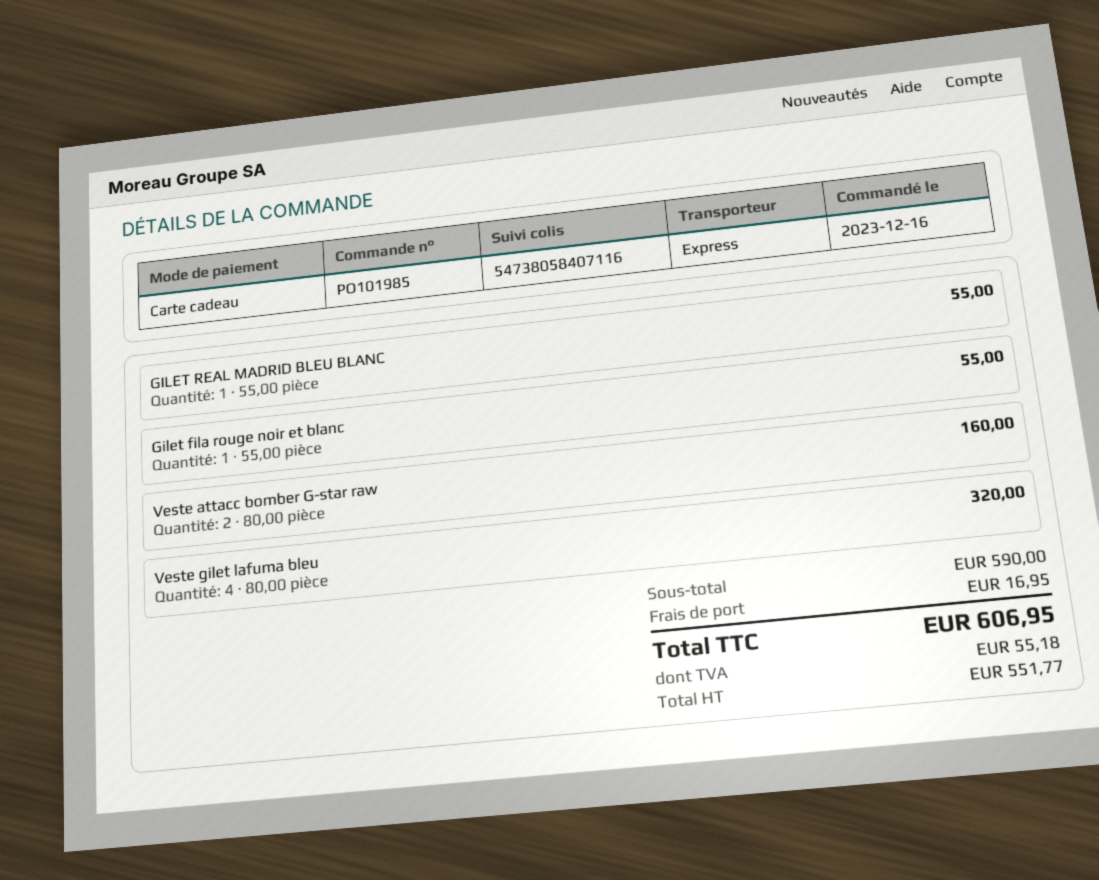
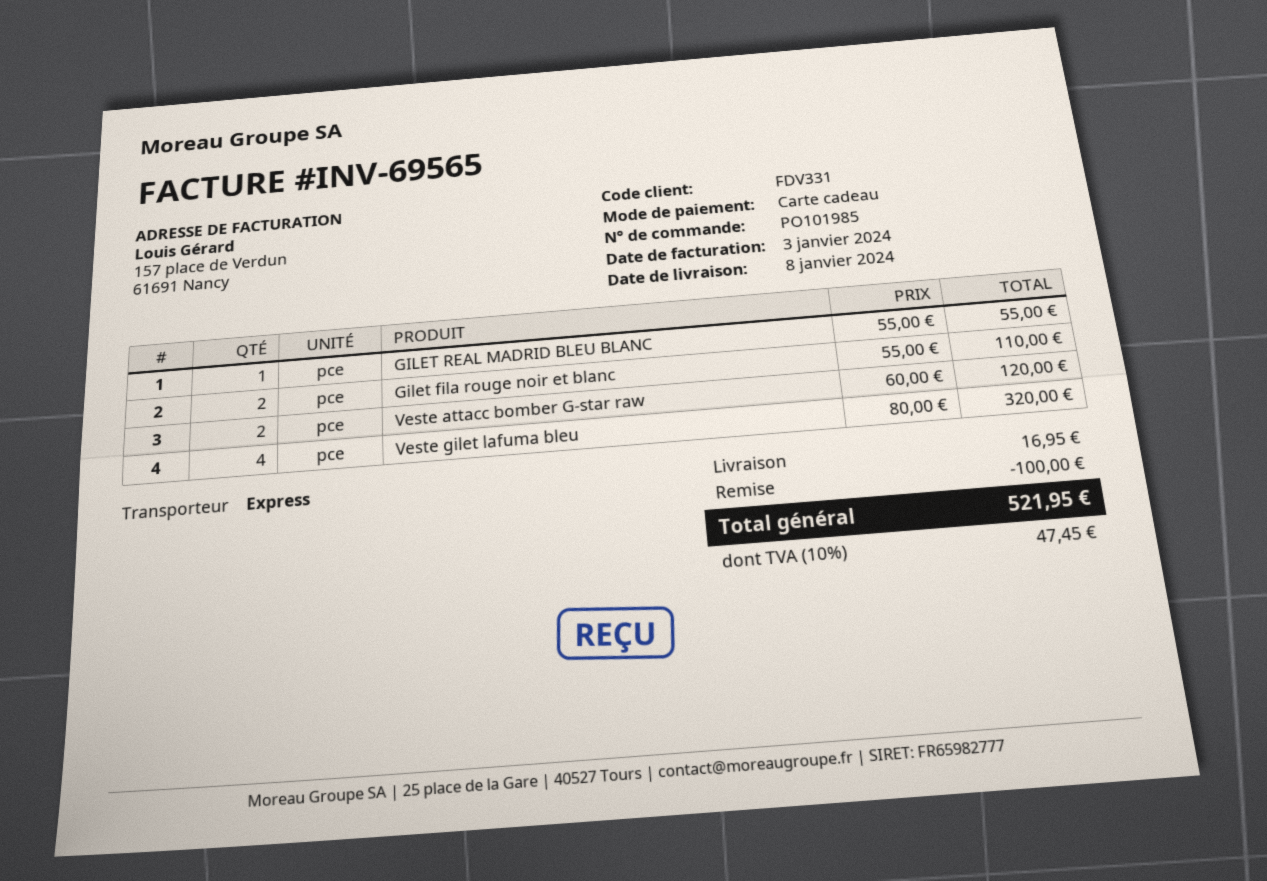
Gilet fila rouge noir et blanc: 1 x 55.00 = 55.00 -> 2 x 55.00 = 110.00
Veste attacc bomber G-star raw: 2 x 80.00 = 160.00 -> 2 x 60.00 = 120.00
discount: none -> 100.00
tax: 55.18 -> 47.45
total: 606.95 -> 521.95

